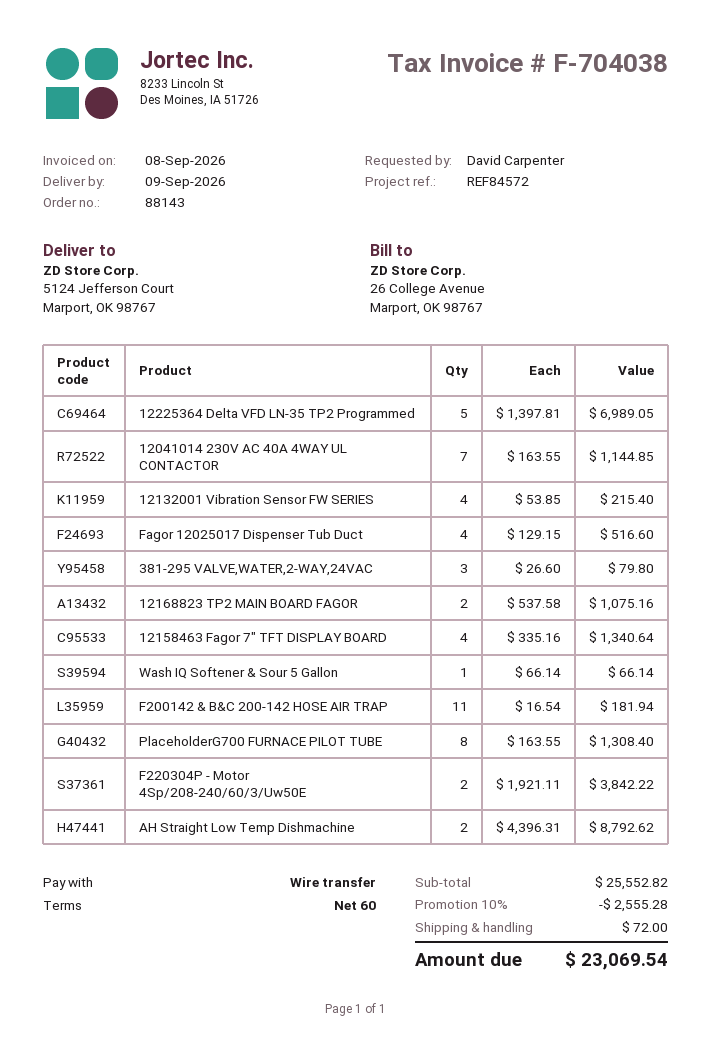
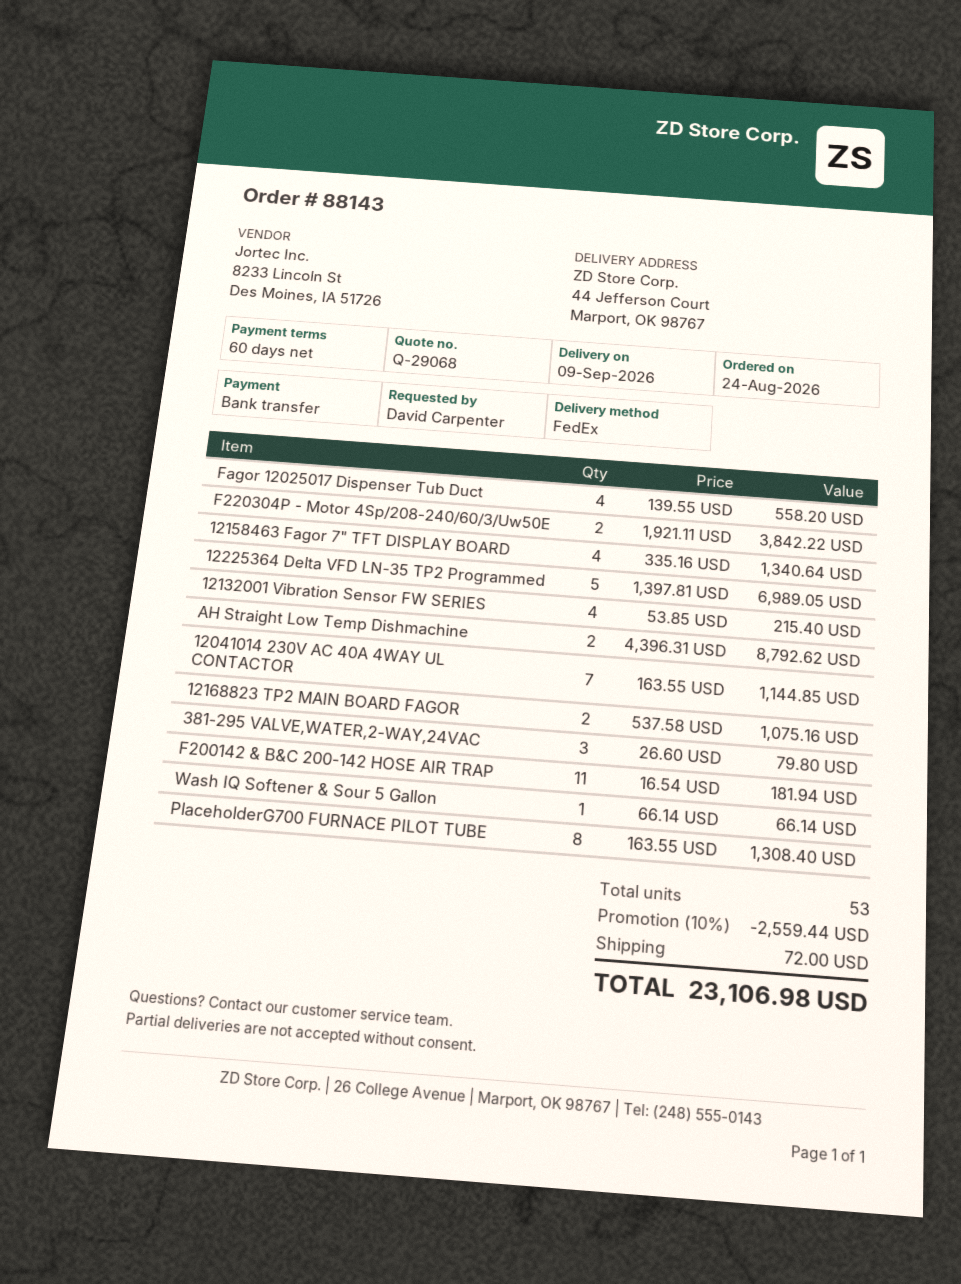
ship to: 5124 Jefferson Court, Marport, OK 98767 -> 44 Jefferson Court, Marport, OK 98767
Fagor 12025017 Dispenser Tub Duct: 4 x 129.15 = 516.60 -> 4 x 139.55 = 558.20
discount: 10% = 2555.28 -> 10% = 2559.44
total: 23069.54 -> 23106.98

